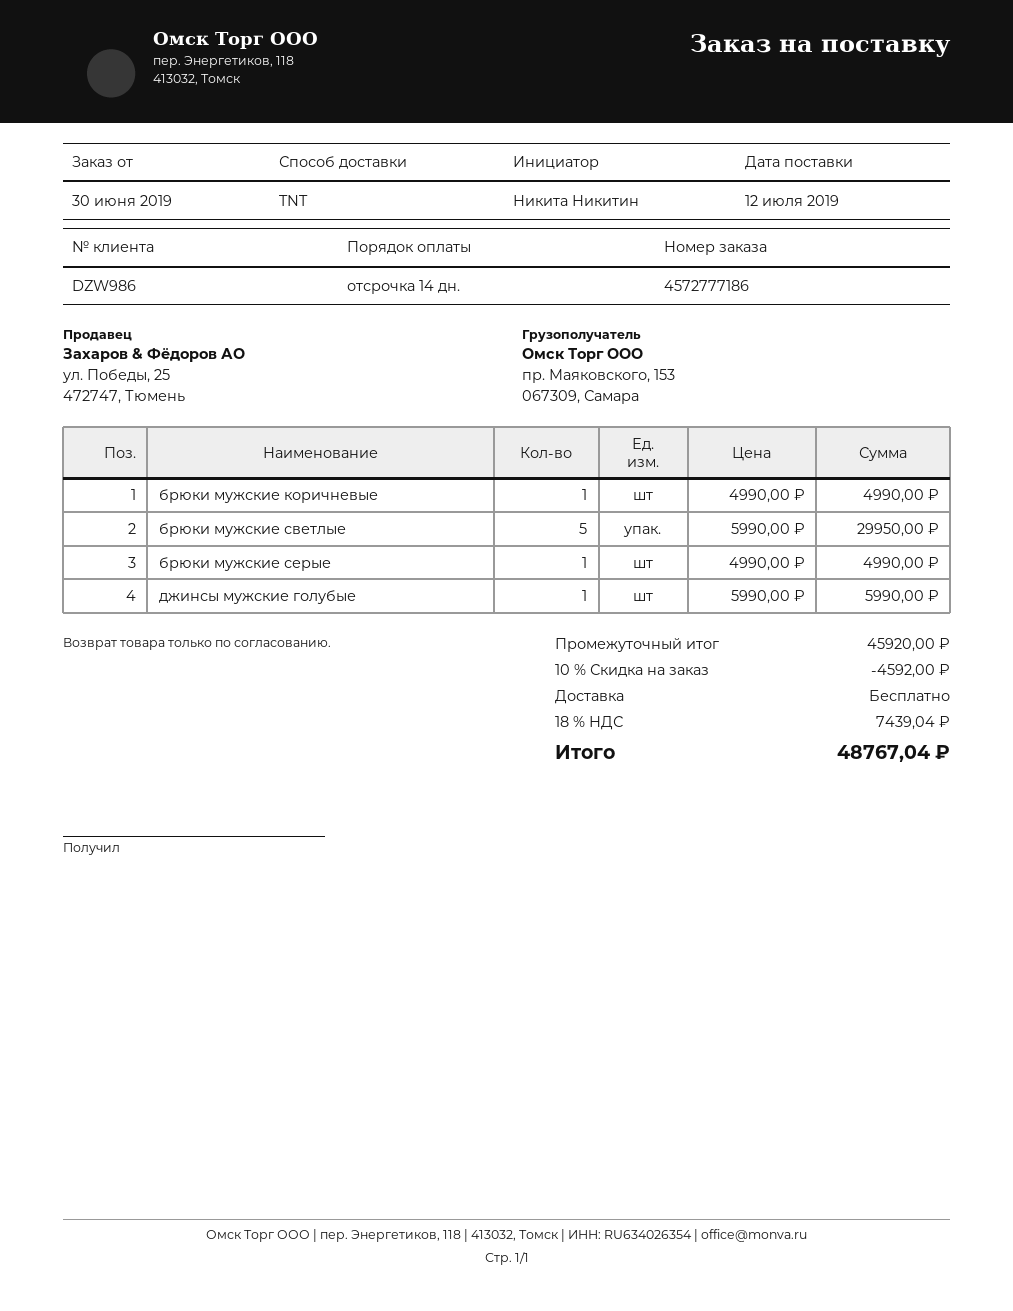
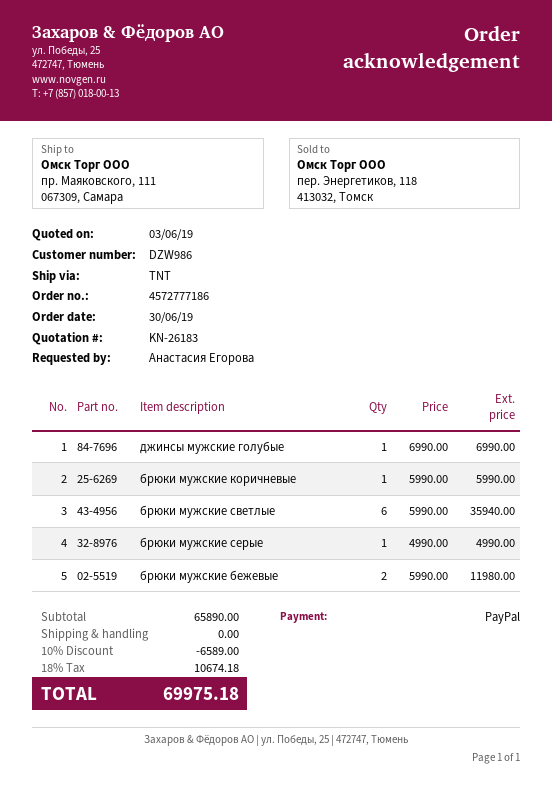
ordered by: Никита Никитин -> Анастасия Егорова
ship to: пр. Маяковского, 153, 067309, Самара -> пр. Маяковского, 111, 067309, Самара
брюки мужские коричневые: 1 x 4990.00 = 4990.00 -> 1 x 5990.00 = 5990.00
брюки мужские светлые: 5 x 5990.00 = 29950.00 -> 6 x 5990.00 = 35940.00
джинсы мужские голубые: 1 x 5990.00 = 5990.00 -> 1 x 6990.00 = 6990.00
брюки мужские бежевые: none -> 2 x 5990.00 = 11980.00
subtotal: 45920.00 -> 65890.00
discount: 10% = 4592.00 -> 10% = 6589.00
tax: 18% = 7439.04 -> 18% = 10674.18
total: 48767.04 -> 69975.18

